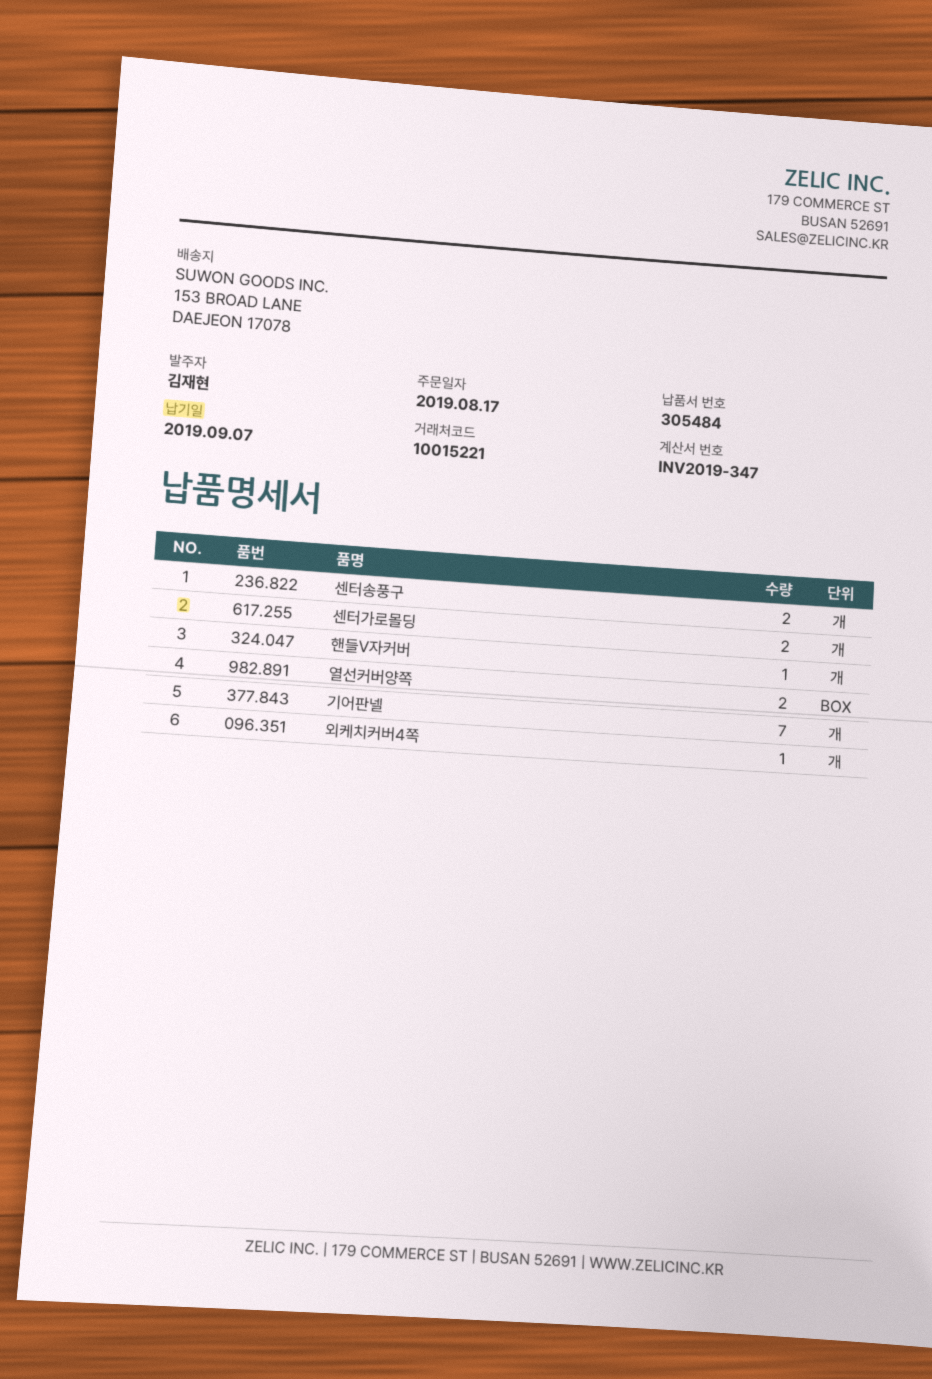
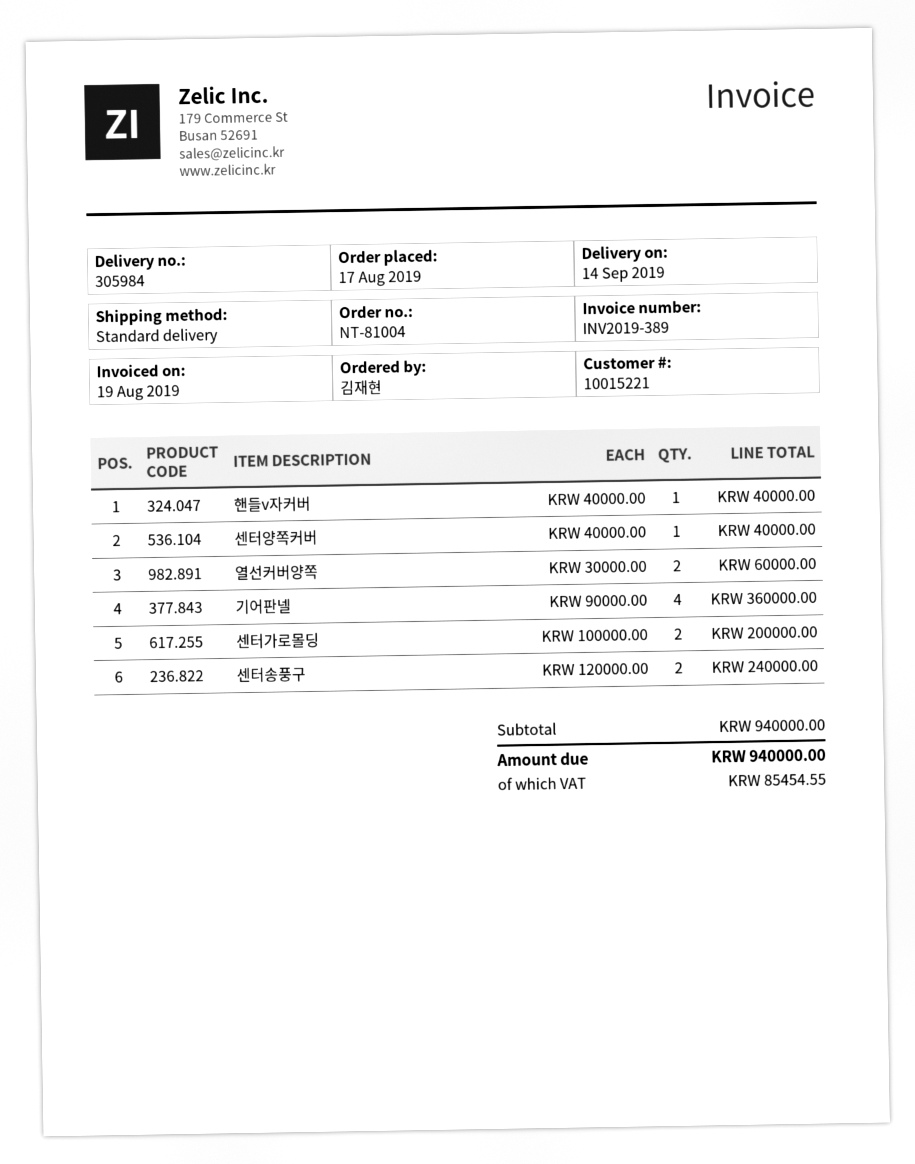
delivery note number: 305484 -> 305984
delivery date: 2019-09-07 -> 2019-09-14
invoice number: INV2019-347 -> INV2019-389
기어판넬: 7 -> 4
외케치커버4쪽: 1 -> none
센터양쪽커버: none -> 1

